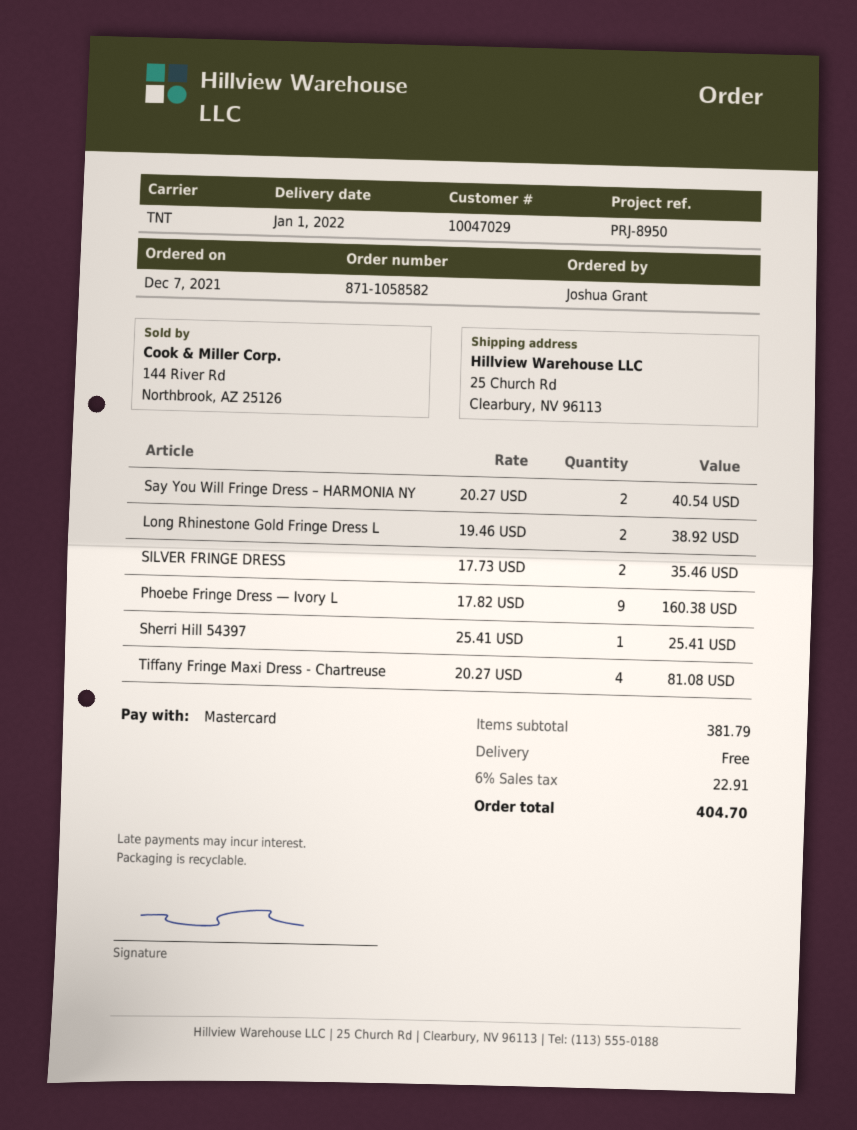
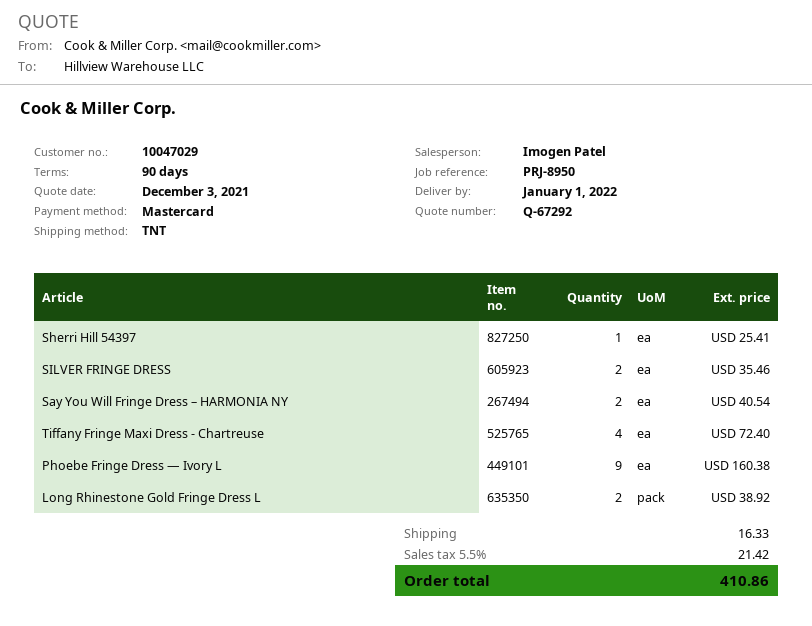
Tiffany Fringe Maxi Dress - Chartreuse: 4 for 81.08 -> 4 for 72.40
shipping: 0.00 -> 16.33
tax: 6% = 22.91 -> 5.5% = 21.42
total: 404.70 -> 410.86

